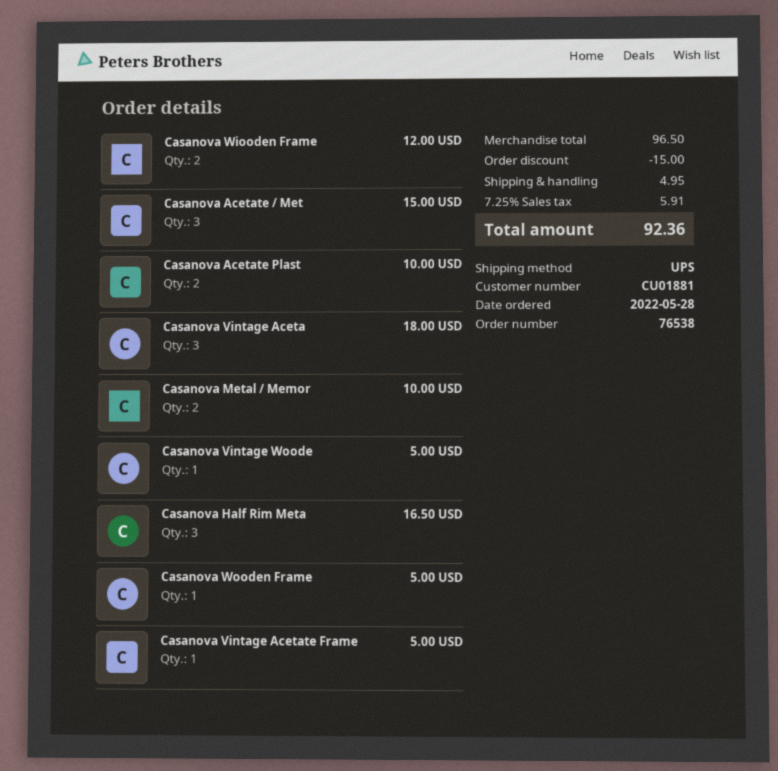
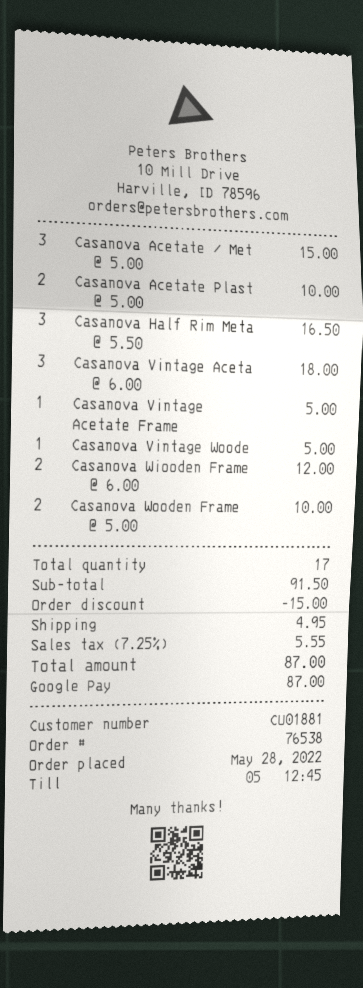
Casanova Metal / Memor: 2 for 10.00 -> none
Casanova Wooden Frame: 1 for 5.00 -> 2 for 10.00
subtotal: 96.50 -> 91.50
tax: 7.25% = 5.91 -> 7.25% = 5.55
total: 92.36 -> 87.00

